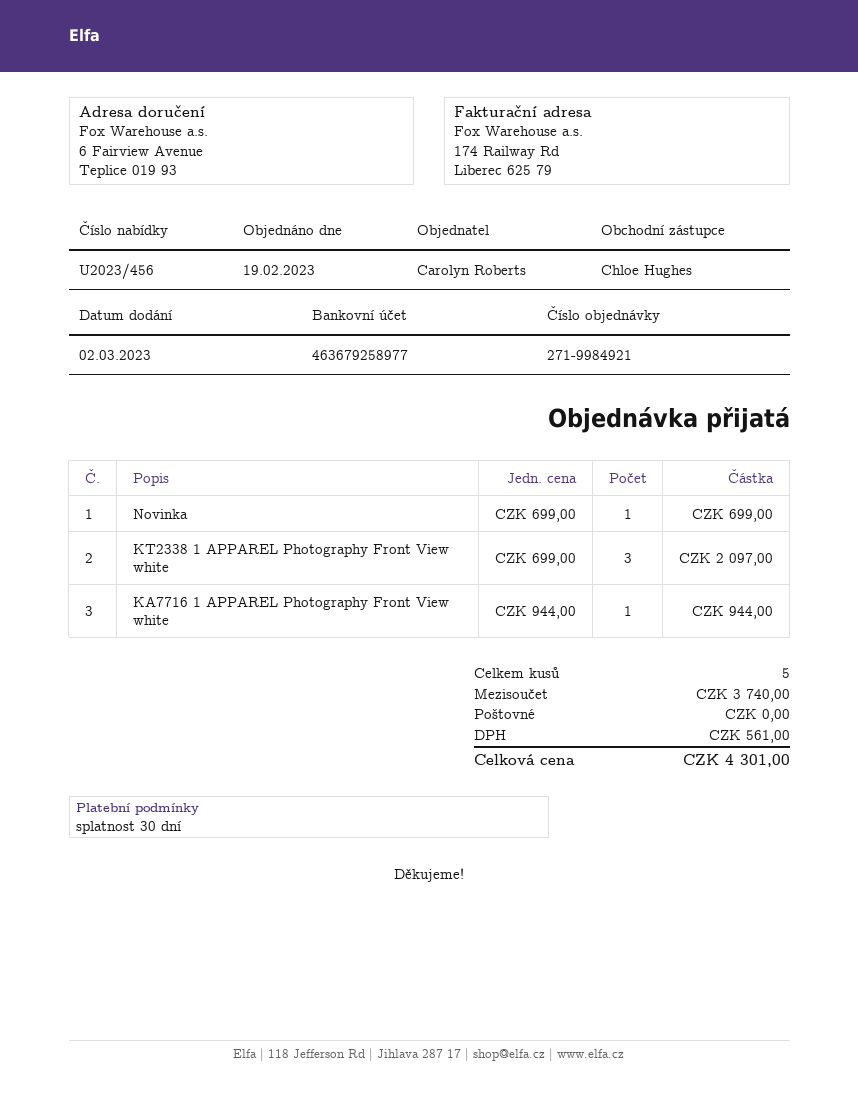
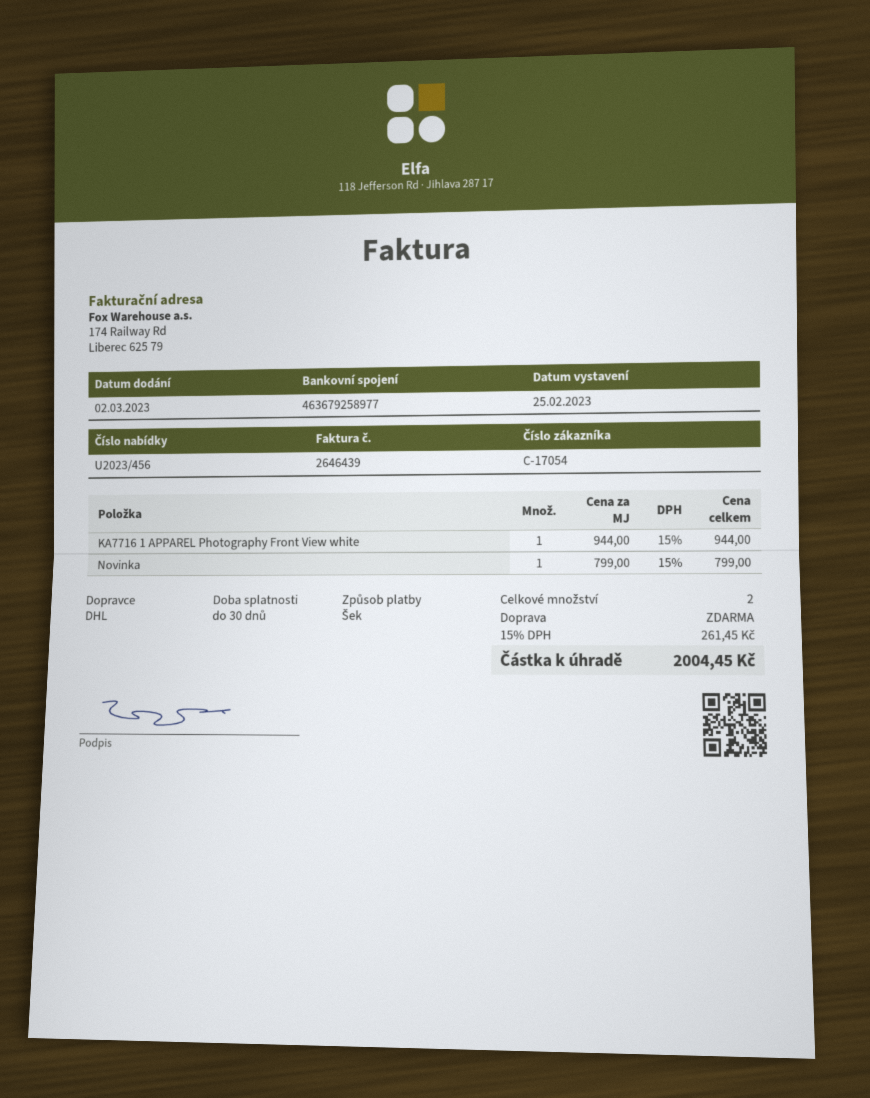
Novinka: 1 x 699.00 = 699.00 -> 1 x 799.00 = 799.00
KT2338 1 APPAREL Photography Front View white: 3 x 699.00 = 2097.00 -> none
total quantity: 5 -> 2
tax: 561.00 -> 261.45
total: 4301.00 -> 2004.45

